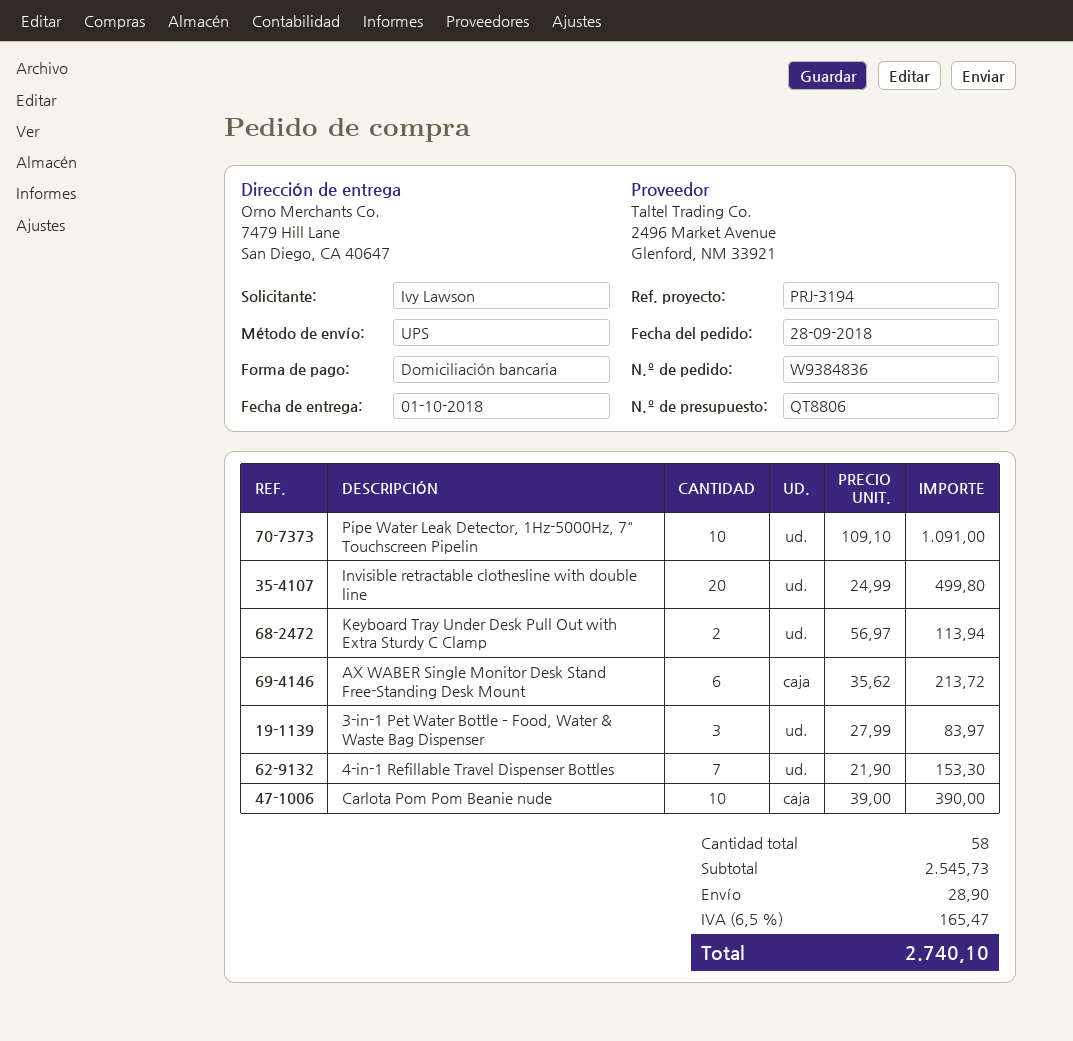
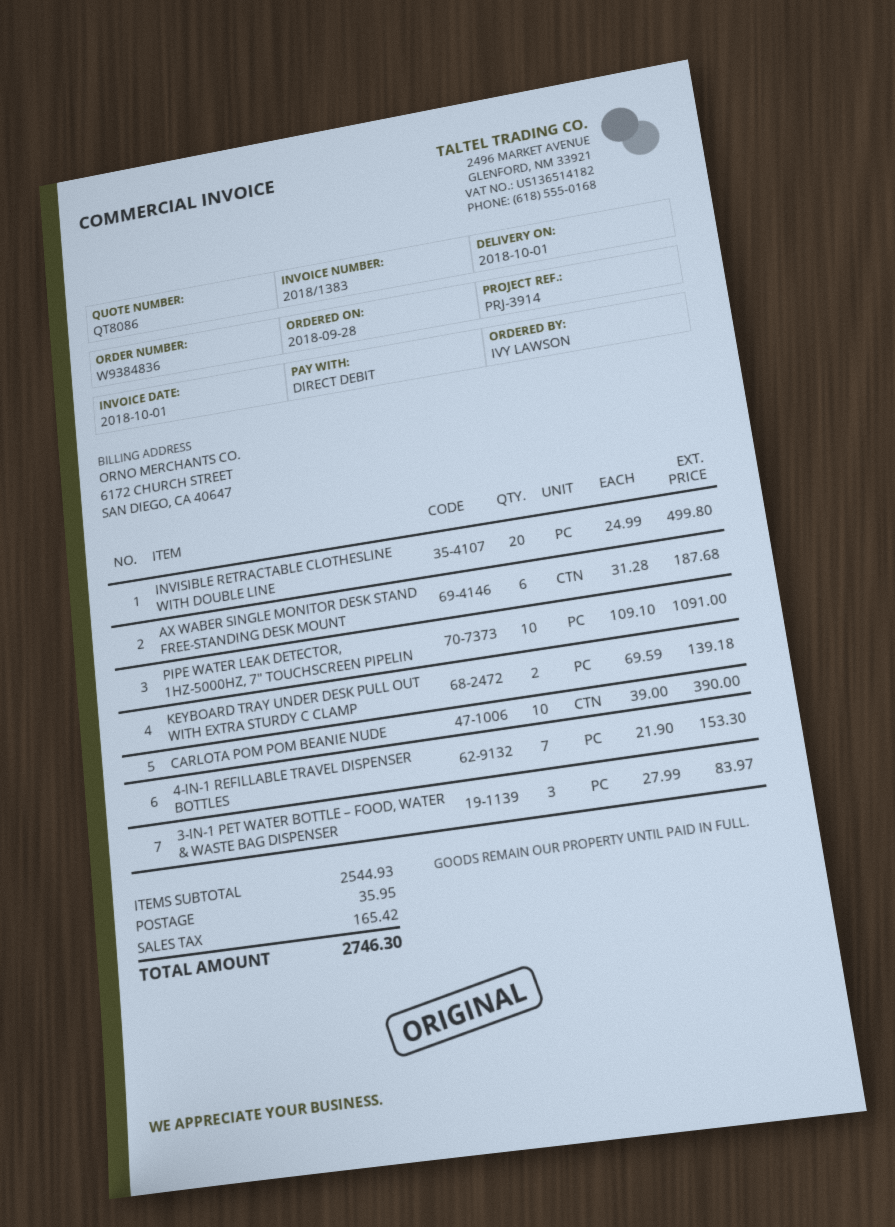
quote number: QT8806 -> QT8086
reference: PRJ-3194 -> PRJ-3914
Keyboard Tray Under Desk Pull Out with Extra Sturdy C Clamp: 2 x 56.97 = 113.94 -> 2 x 69.59 = 139.18
AX WABER Single Monitor Desk Stand Free-Standing Desk Mount: 6 x 35.62 = 213.72 -> 6 x 31.28 = 187.68
subtotal: 2545.73 -> 2544.93
shipping: 28.90 -> 35.95
tax: 165.47 -> 165.42
total: 2740.10 -> 2746.30

